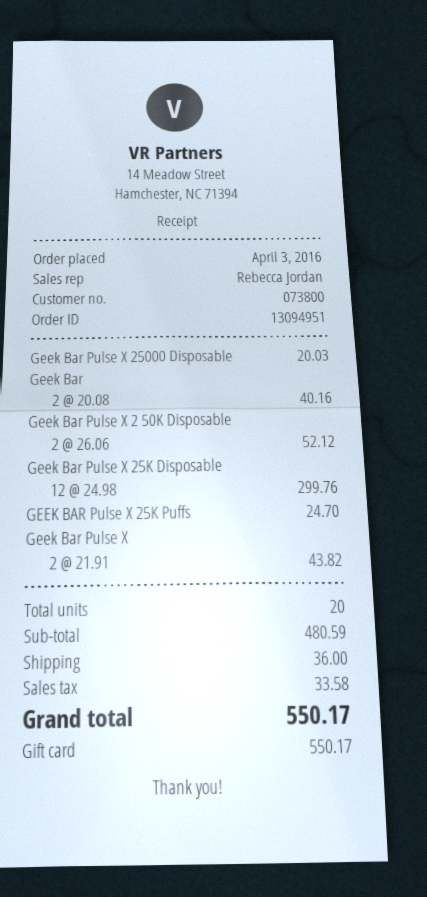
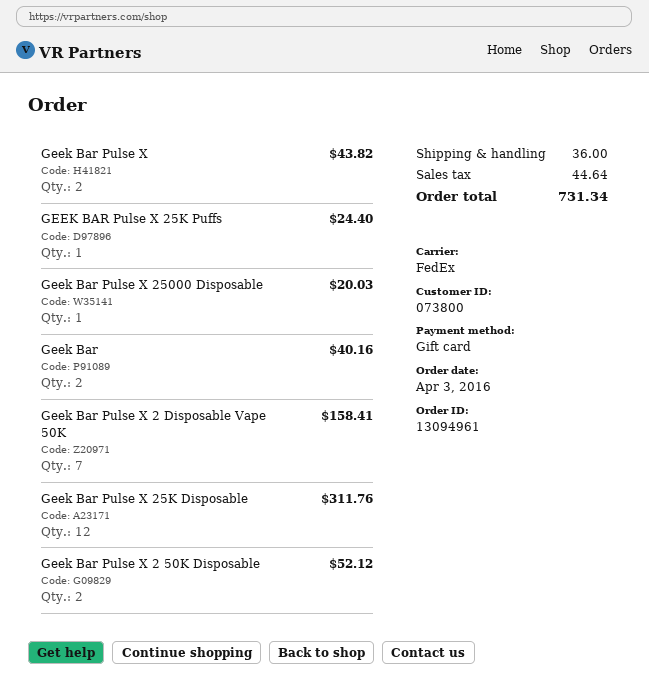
order number: 13094951 -> 13094961
Geek Bar Pulse X 25K Disposable: 12 for 299.76 -> 12 for 311.76
GEEK BAR Pulse X 25K Puffs: 1 for 24.70 -> 1 for 24.40
Geek Bar Pulse X 2 Disposable Vape 50K: none -> 7 for 158.41
tax: 33.58 -> 44.64
total: 550.17 -> 731.34

